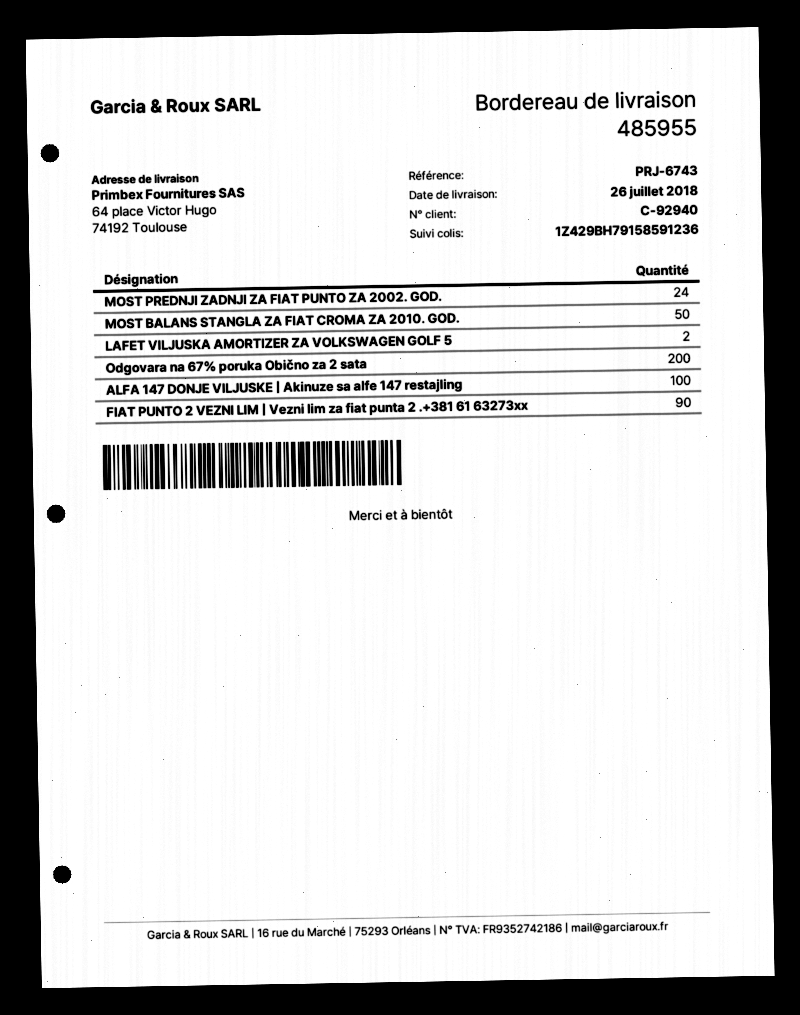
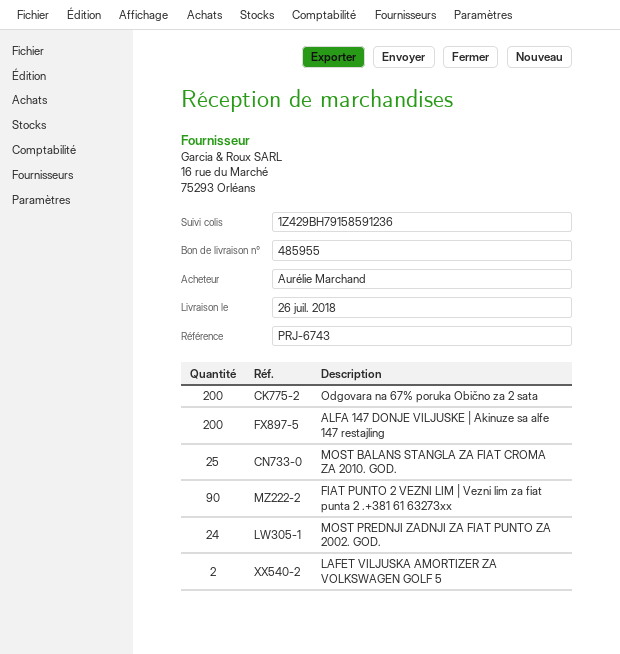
MOST BALANS STANGLA ZA FIAT CROMA ZA 2010. GOD.: 50 -> 25
ALFA 147 DONJE VILJUSKE | Akinuze sa alfe 147 restajling: 100 -> 200

